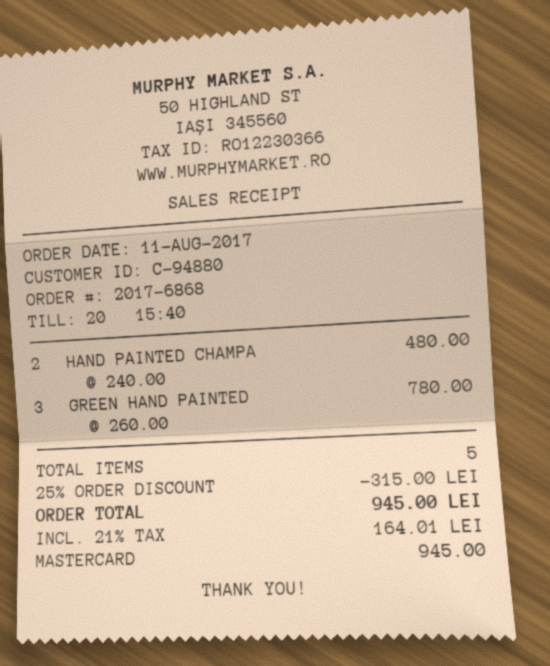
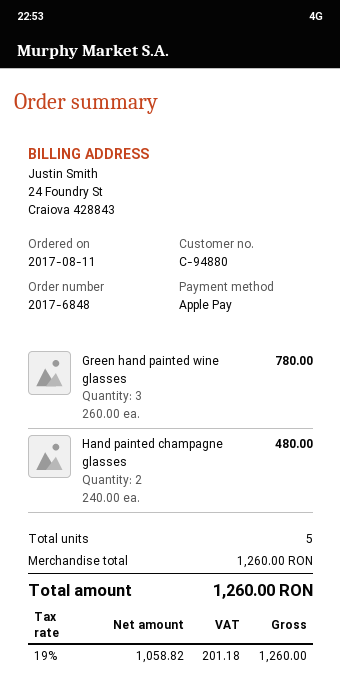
order number: 2017-6868 -> 2017-6848
payment method: Mastercard -> Apple Pay
discount: 25% = 315.00 -> none
tax: 21% = 164.01 -> 19% = 201.18
total: 945.00 -> 1260.00

